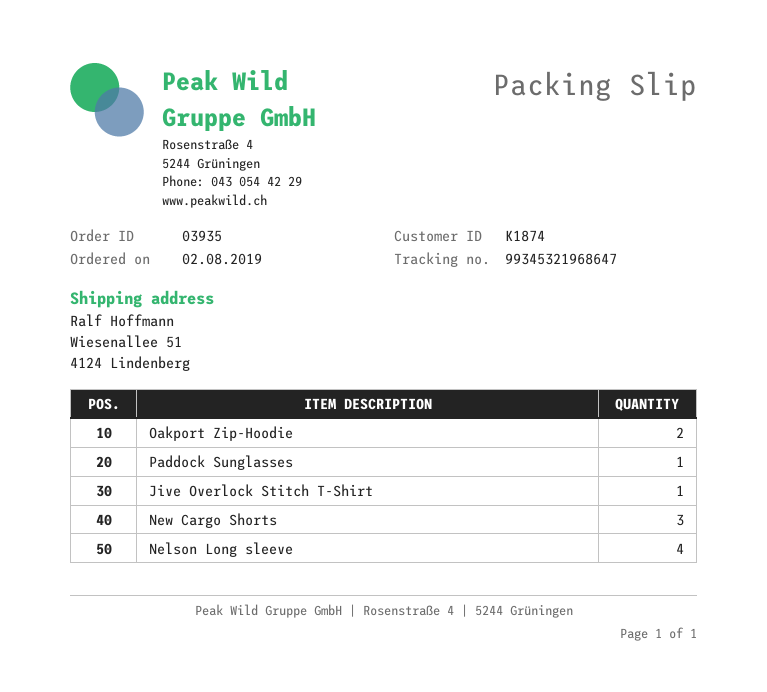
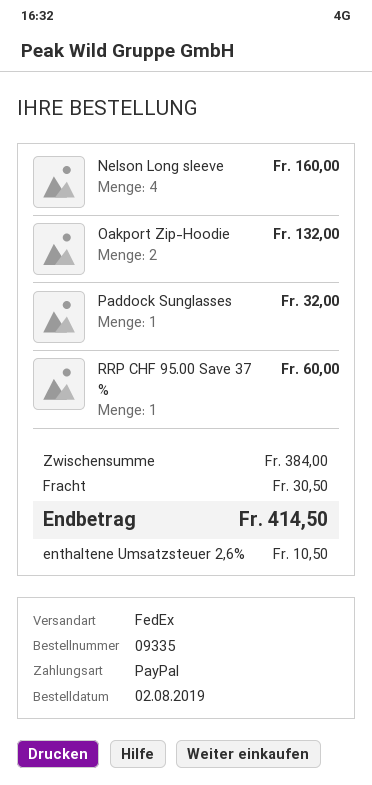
order number: 03935 -> 09335
Jive Overlock Stitch T-Shirt: 1 -> none
New Cargo Shorts: 3 -> none
RRP CHF 95.00 Save 37 %: none -> 1

